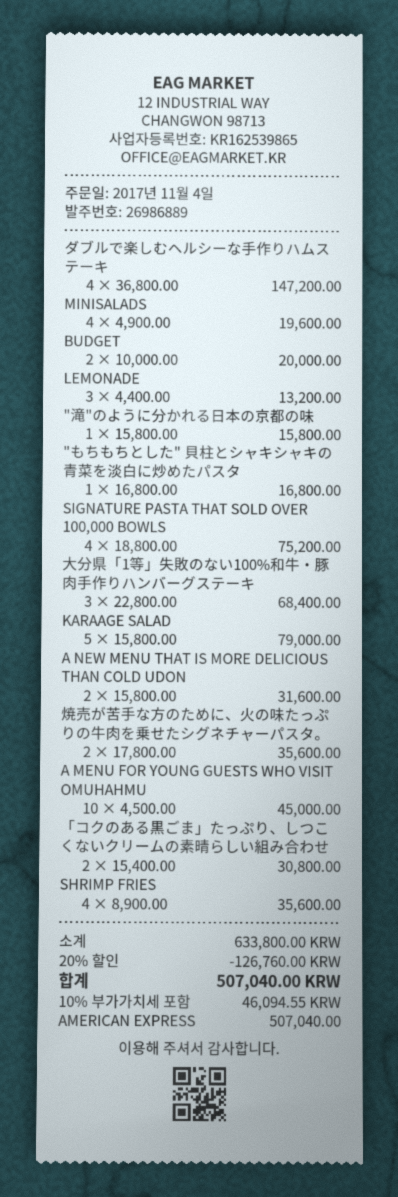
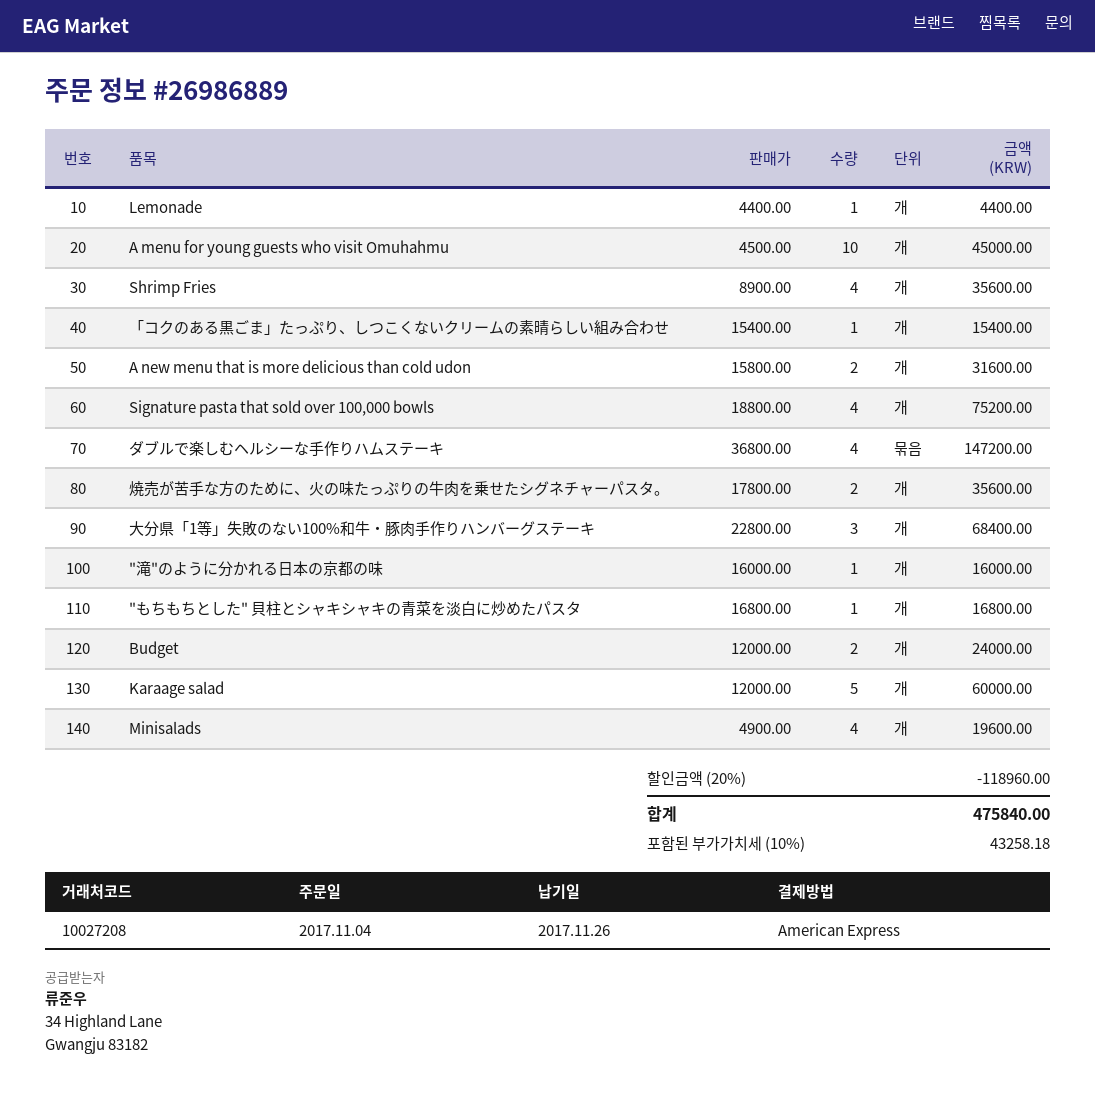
BUDGET: 2 x 10000.00 = 20000.00 -> 2 x 12000.00 = 24000.00
LEMONADE: 3 x 4400.00 = 13200.00 -> 1 x 4400.00 = 4400.00
"滝"のように分かれる日本の京都の味: 1 x 15800.00 = 15800.00 -> 1 x 16000.00 = 16000.00
KARAAGE SALAD: 5 x 15800.00 = 79000.00 -> 5 x 12000.00 = 60000.00
「コクのある黒ごま」たっぷり、しつこくないクリームの素晴らしい組み合わせ: 2 x 15400.00 = 30800.00 -> 1 x 15400.00 = 15400.00
discount: 20% = 126760.00 -> 20% = 118960.00
tax: 10% = 46094.55 -> 10% = 43258.18
total: 507040.00 -> 475840.00

